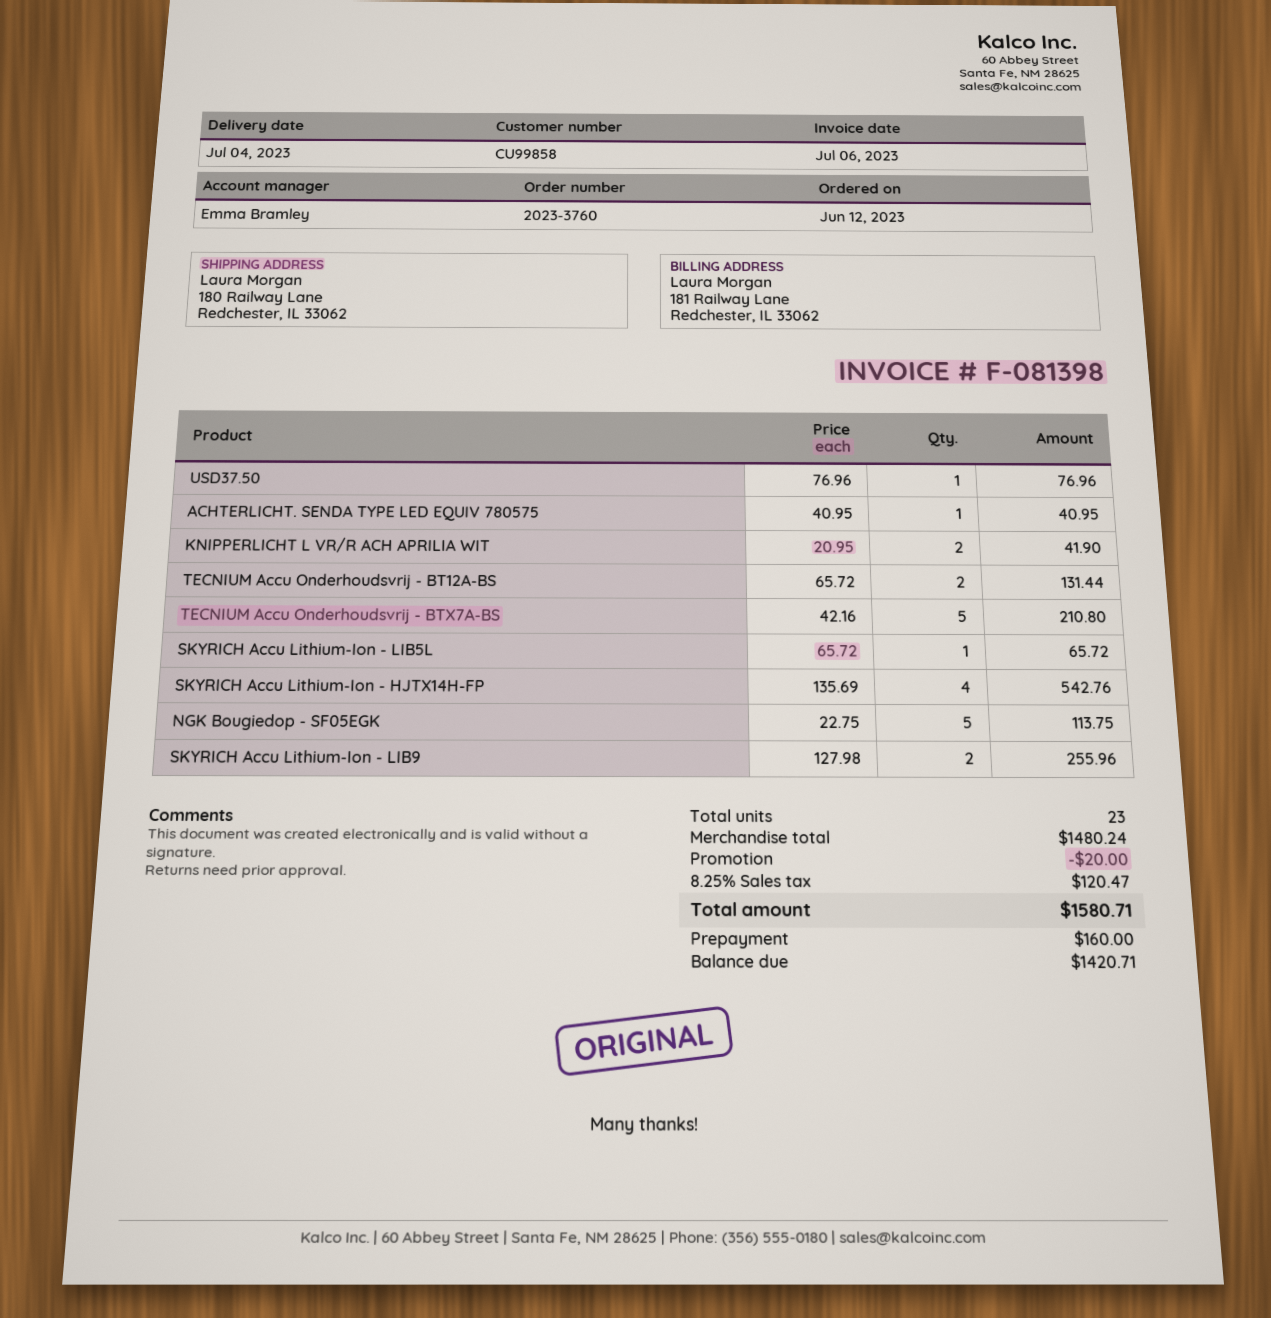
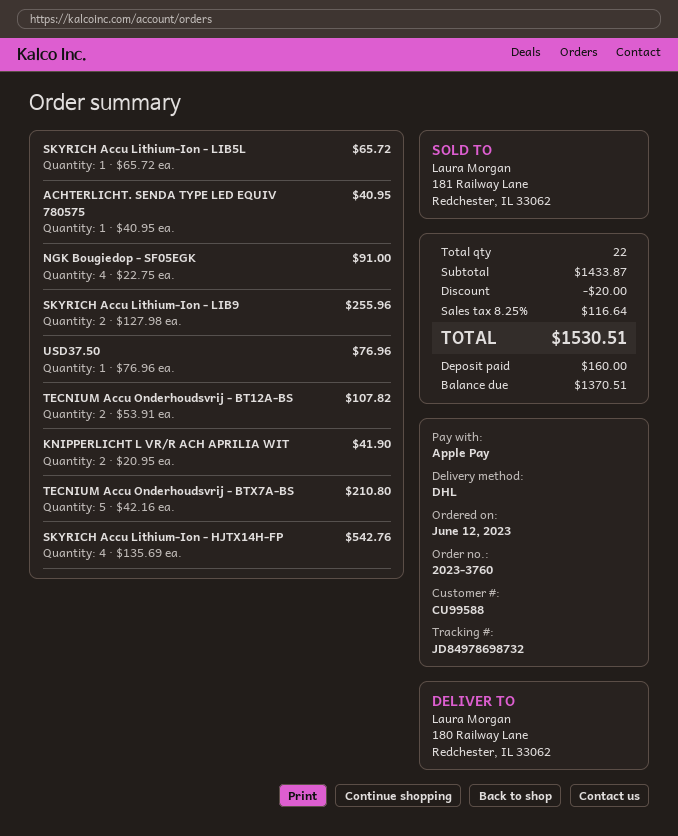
customer number: CU99858 -> CU99588
TECNIUM Accu Onderhoudsvrij - BT12A-BS: 2 x 65.72 = 131.44 -> 2 x 53.91 = 107.82
NGK Bougiedop - SF05EGK: 5 x 22.75 = 113.75 -> 4 x 22.75 = 91.00
total quantity: 23 -> 22
subtotal: 1480.24 -> 1433.87
tax: 8.25% = 120.47 -> 8.25% = 116.64
total: 1580.71 -> 1530.51
balance: 1420.71 -> 1370.51

